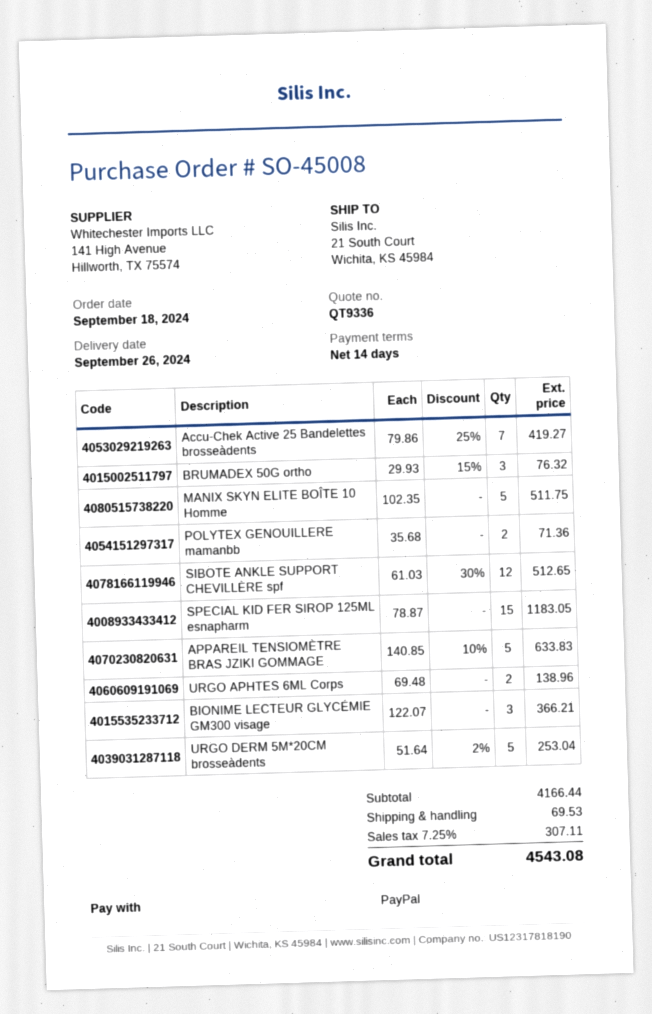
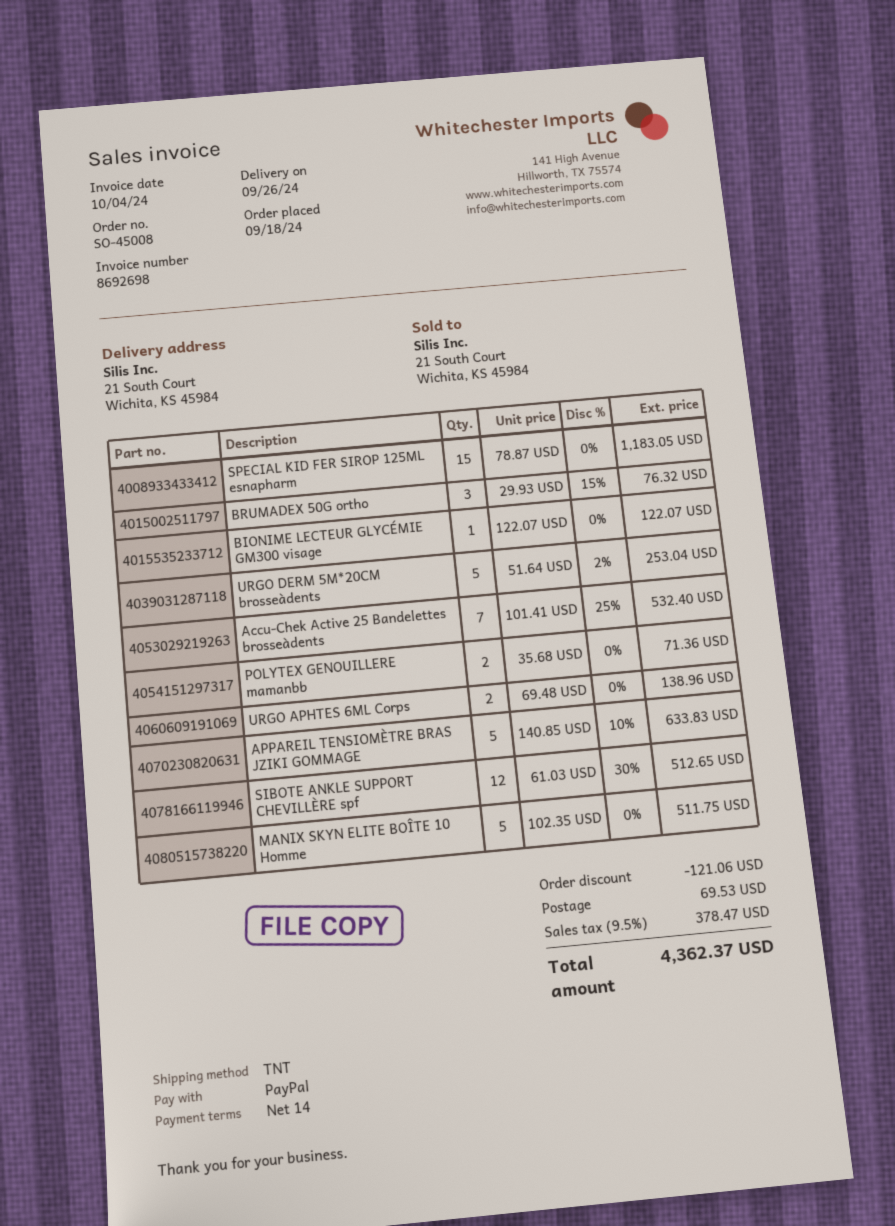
Accu-Chek Active 25 Bandelettes brosseàdents: 7 x 79.86 - 25% = 419.27 -> 7 x 101.41 - 25% = 532.40
BIONIME LECTEUR GLYCÉMIE GM300 visage: 3 x 122.07 = 366.21 -> 1 x 122.07 = 122.07
discount: none -> 121.06
tax: 7.25% = 307.11 -> 9.5% = 378.47
total: 4543.08 -> 4362.37

